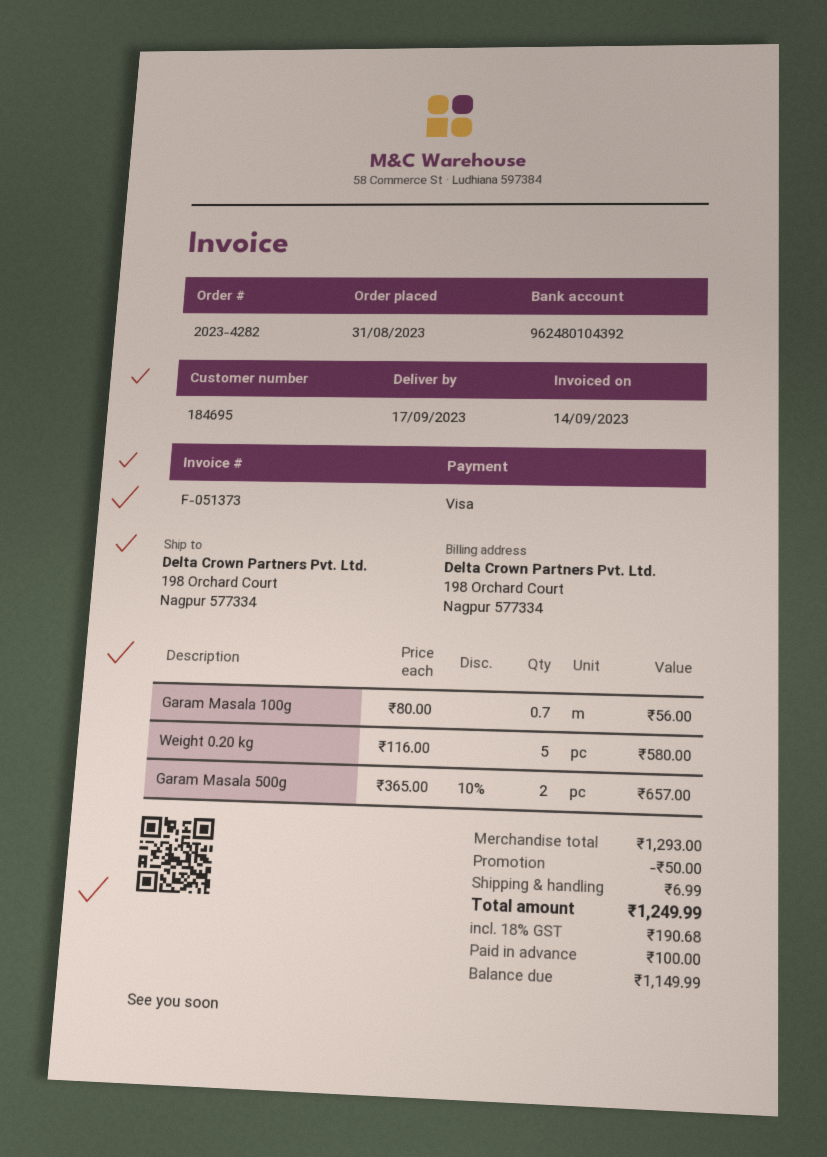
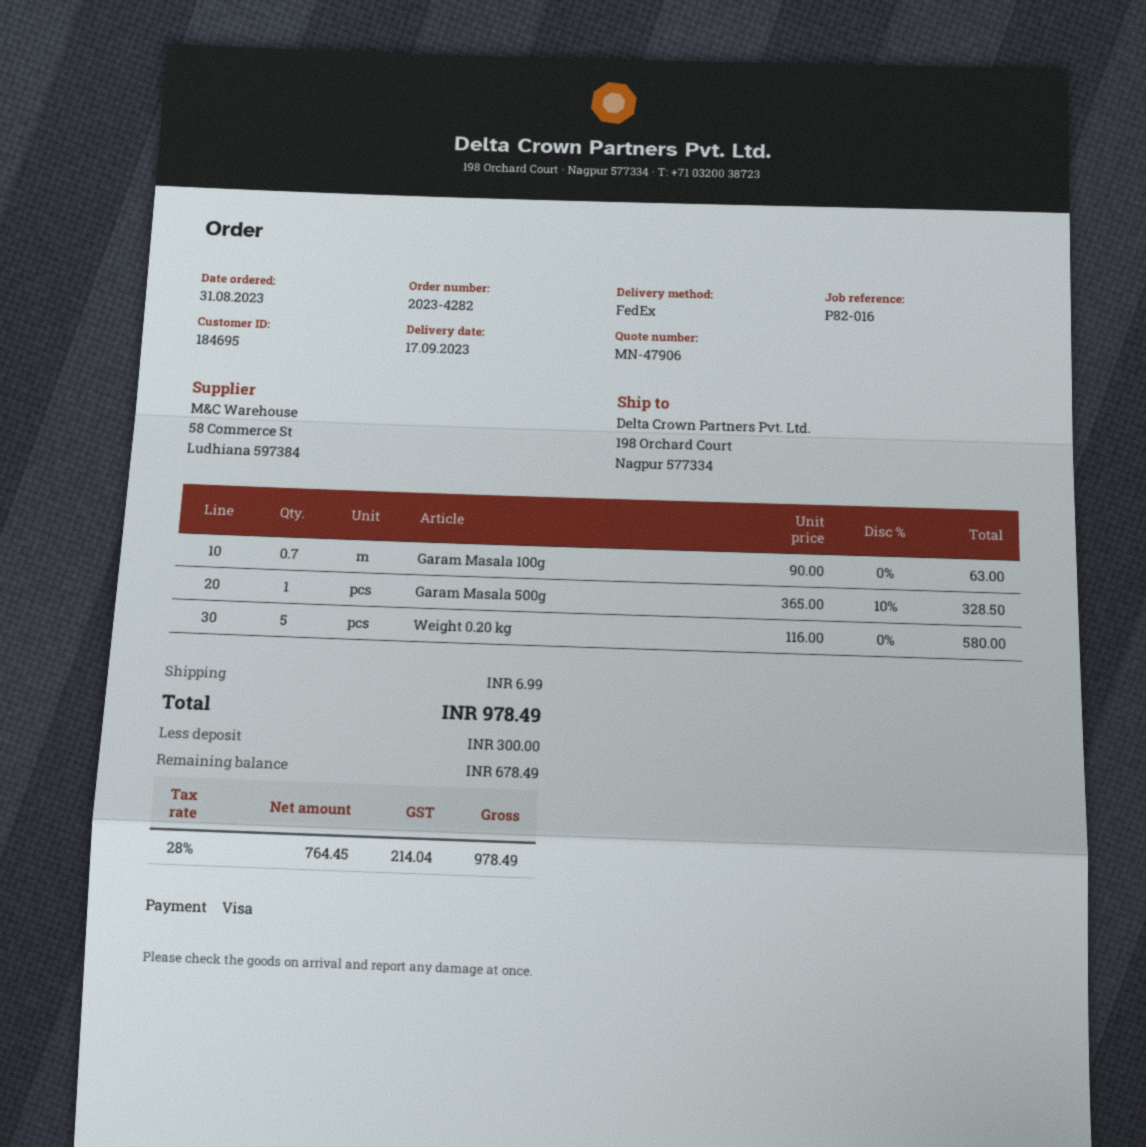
Garam Masala 100g: 0.7 x 80.00 = 56.00 -> 0.7 x 90.00 = 63.00
Garam Masala 500g: 2 x 365.00 - 10% = 657.00 -> 1 x 365.00 - 10% = 328.50
discount: 50.00 -> none
tax: 18% = 190.68 -> 28% = 214.04
total: 1249.99 -> 978.49
deposit: 100.00 -> 300.00
balance: 1149.99 -> 678.49

